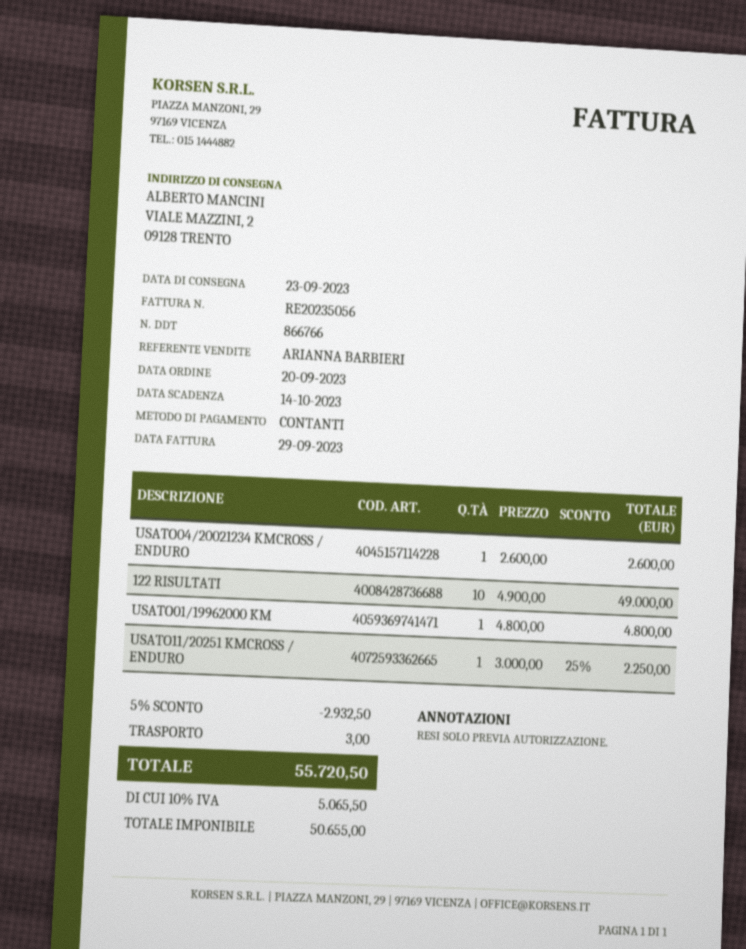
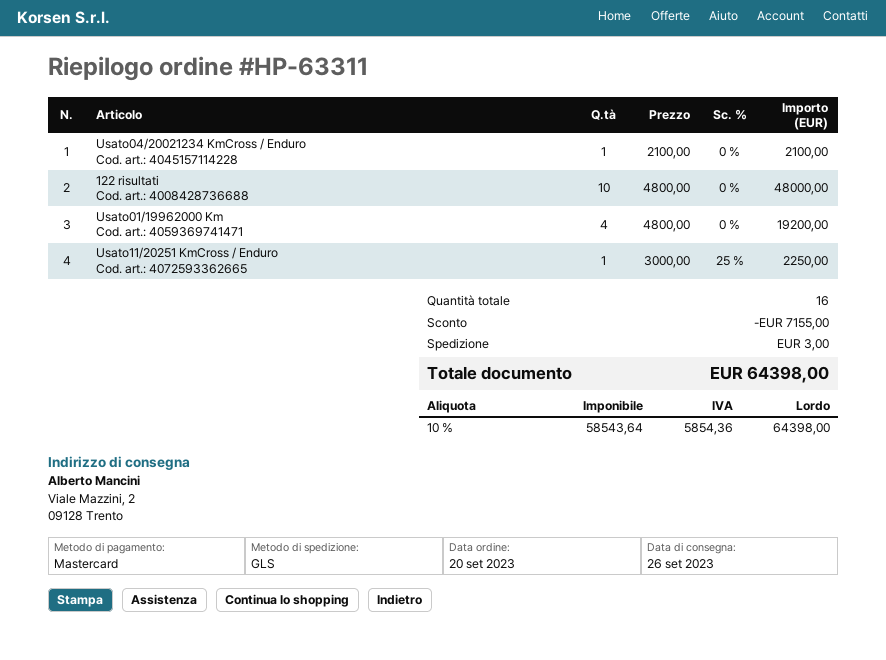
delivery date: 2023-09-23 -> 2023-09-26
payment method: cash -> Mastercard
USATO04/20021234 KMCROSS / ENDURO: 1 x 2600.00 = 2600.00 -> 1 x 2100.00 = 2100.00
122 RISULTATI: 10 x 4900.00 = 49000.00 -> 10 x 4800.00 = 48000.00
USATO01/19962000 KM: 1 x 4800.00 = 4800.00 -> 4 x 4800.00 = 19200.00
discount: 2932.50 -> 7155.00
net: 50655.00 -> 58543.64
tax: 10% = 5065.50 -> 10% = 5854.36
total: 55720.50 -> 64398.00

